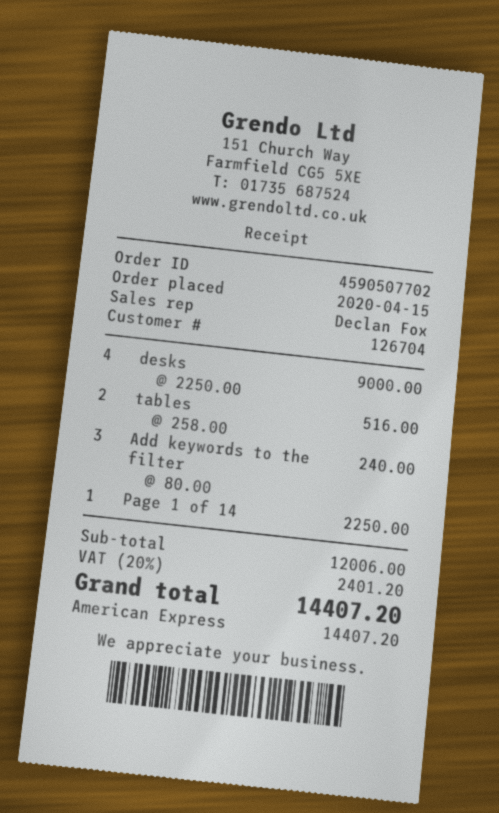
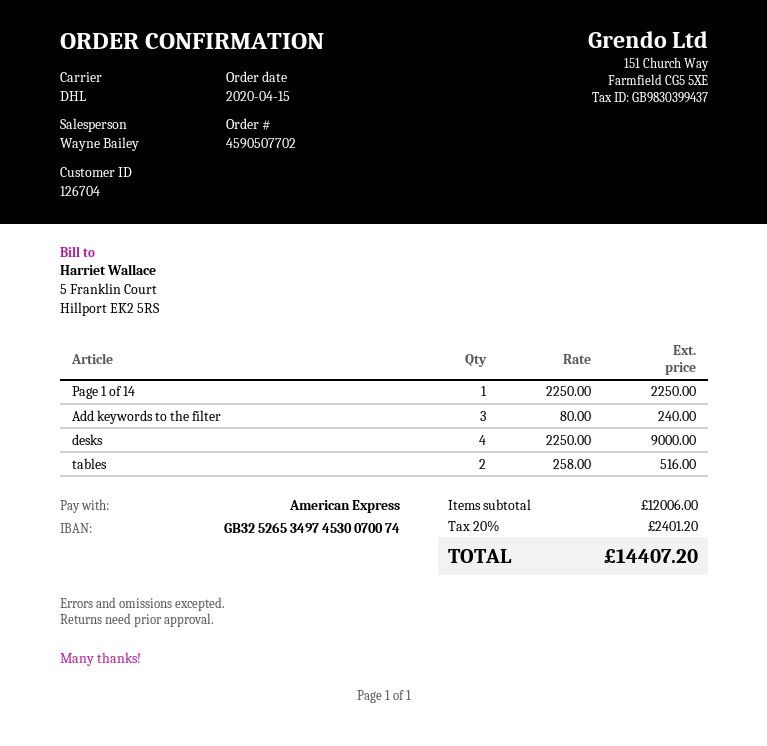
sales rep: Declan Fox -> Wayne Bailey

